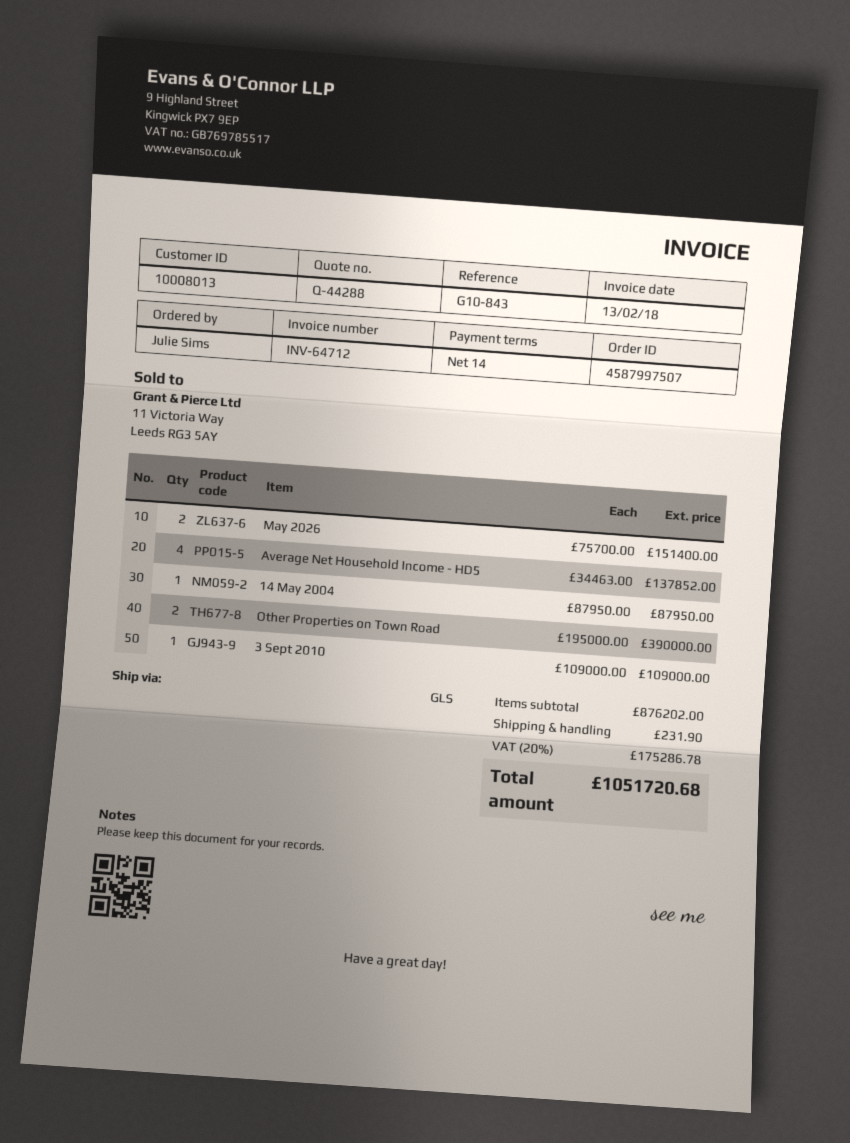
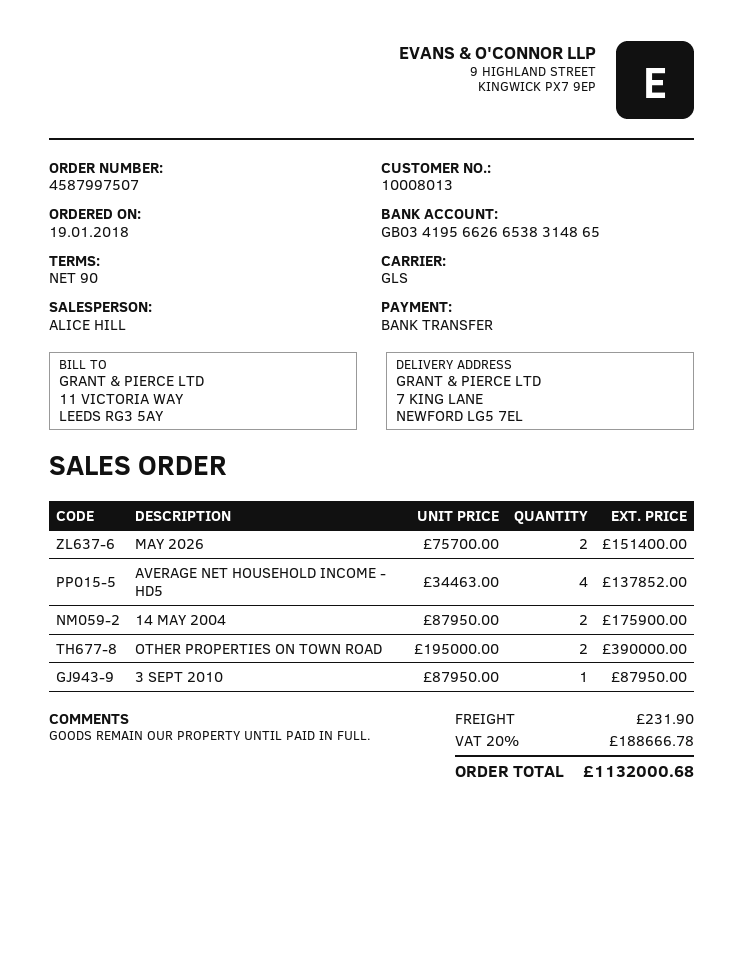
payment terms: 14 days -> 90 days
14 May 2004: 1 x 87950.00 = 87950.00 -> 2 x 87950.00 = 175900.00
3 Sept 2010: 1 x 109000.00 = 109000.00 -> 1 x 87950.00 = 87950.00
tax: 20% = 175286.78 -> 20% = 188666.78
total: 1051720.68 -> 1132000.68

